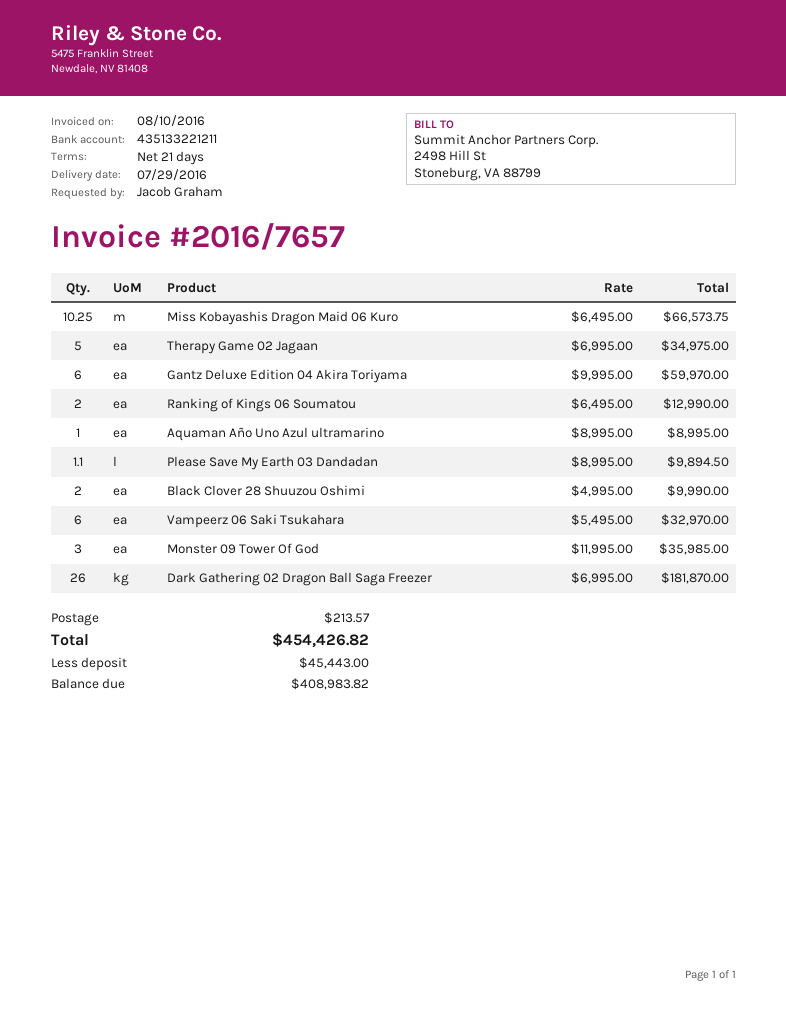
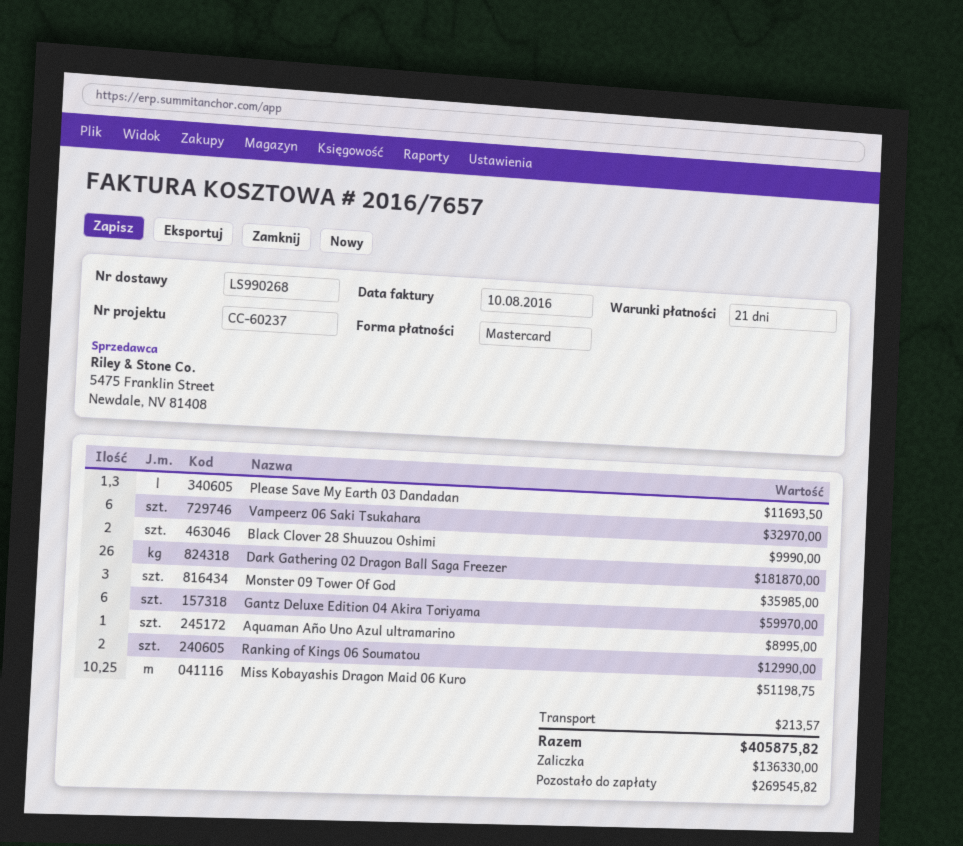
Miss Kobayashis Dragon Maid 06 Kuro: 10.25 for 66573.75 -> 10.25 for 51198.75
Therapy Game 02 Jagaan: 5 for 34975.00 -> none
Please Save My Earth 03 Dandadan: 1.1 for 9894.50 -> 1.3 for 11693.50
total: 454426.82 -> 405875.82
deposit: 45443.00 -> 136330.00
balance: 408983.82 -> 269545.82

